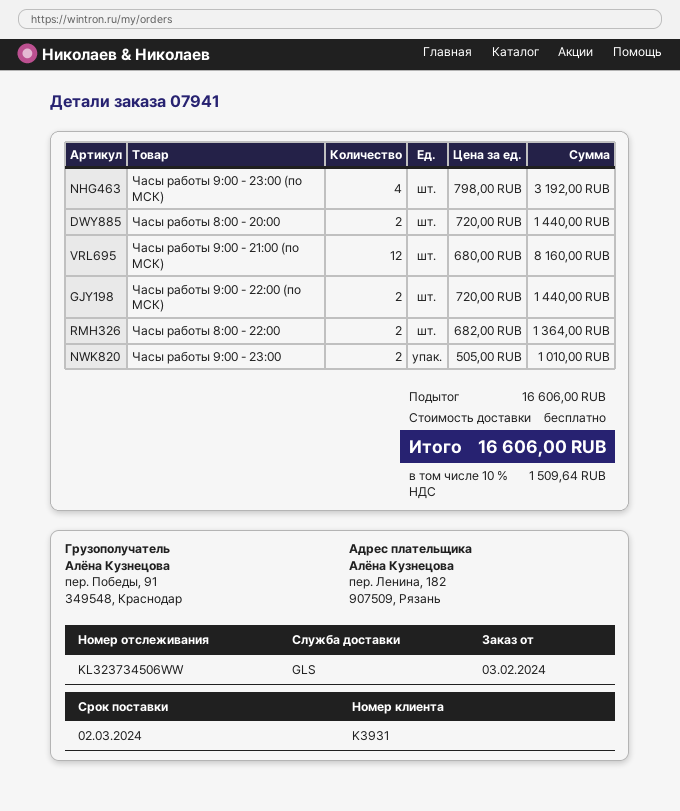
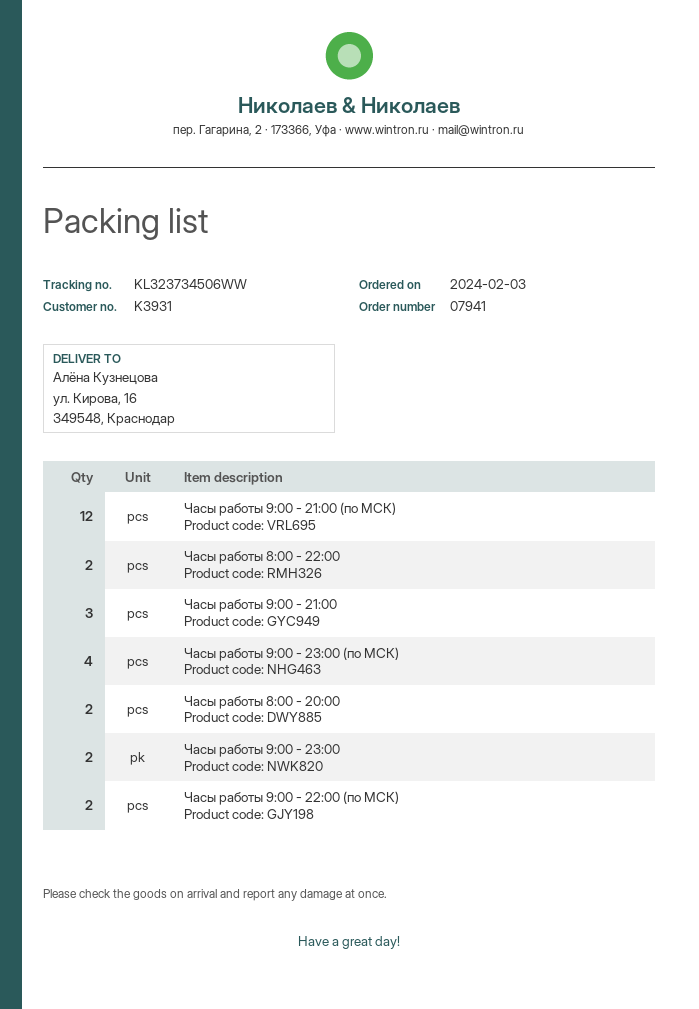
ship to: пер. Победы, 91, 349548, Краснодар -> ул. Кирова, 16, 349548, Краснодар
Часы работы 9:00 - 21:00: none -> 3

